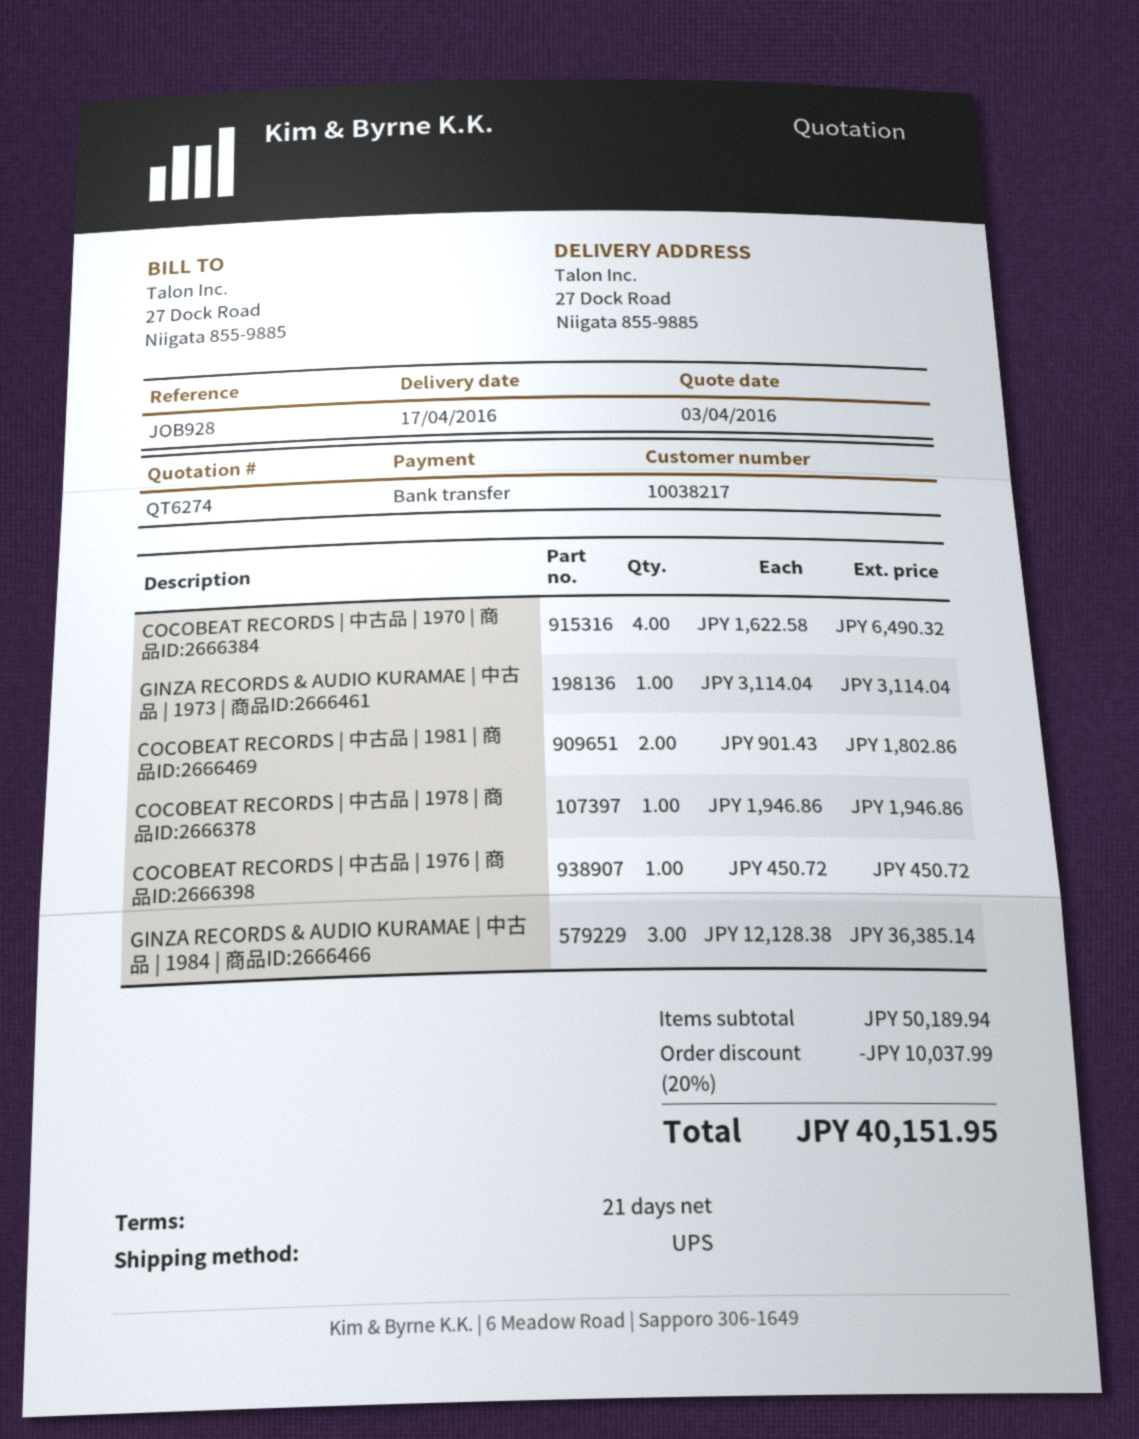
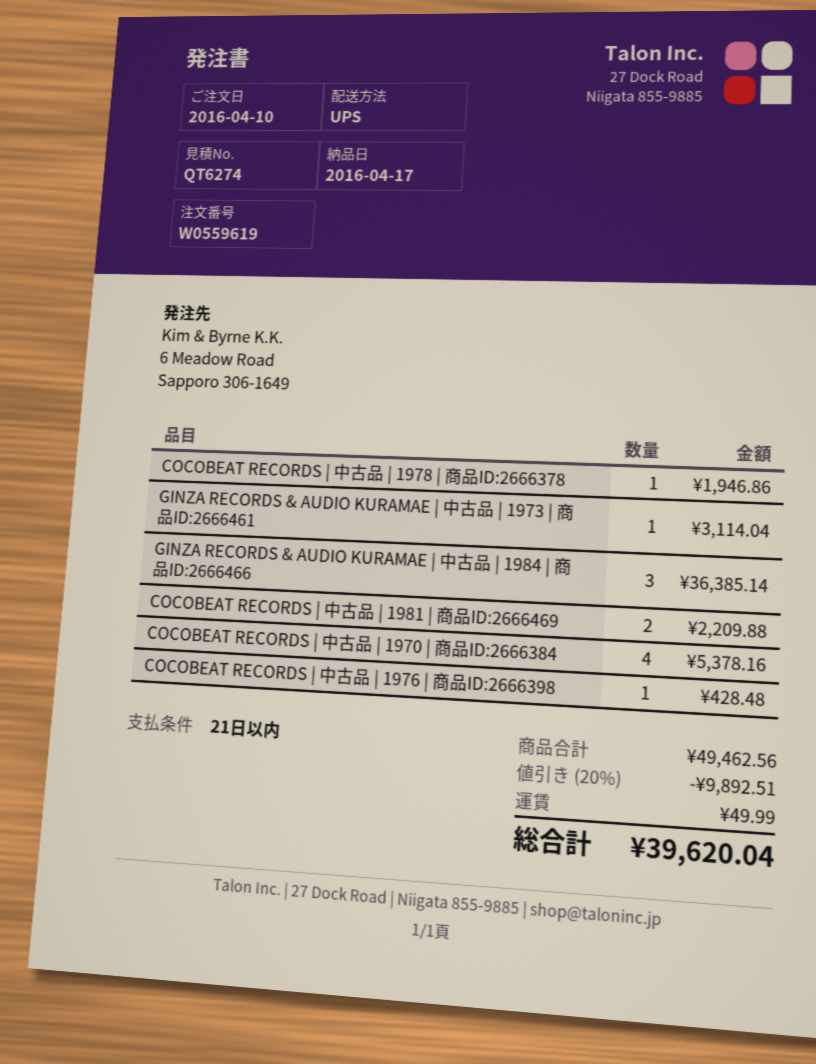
COCOBEAT RECORDS | 中古品 | 1970 | 商品ID:2666384: 4 for 6490.32 -> 4 for 5378.16
COCOBEAT RECORDS | 中古品 | 1981 | 商品ID:2666469: 2 for 1802.86 -> 2 for 2209.88
COCOBEAT RECORDS | 中古品 | 1976 | 商品ID:2666398: 1 for 450.72 -> 1 for 428.48
subtotal: 50189.94 -> 49462.56
discount: 20% = 10037.99 -> 20% = 9892.51
shipping: none -> 49.99
total: 40151.95 -> 39620.04

